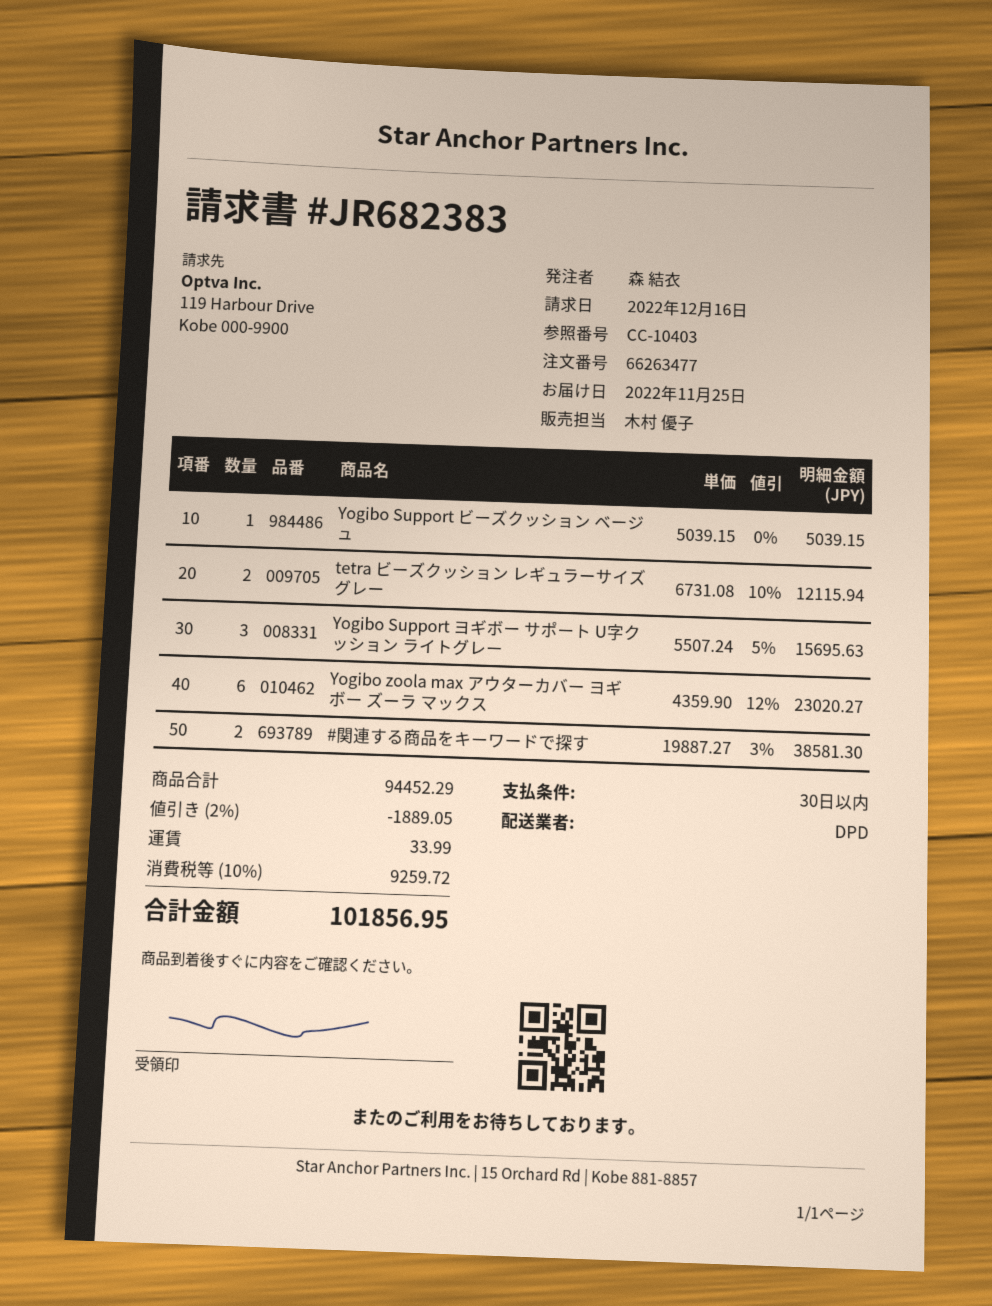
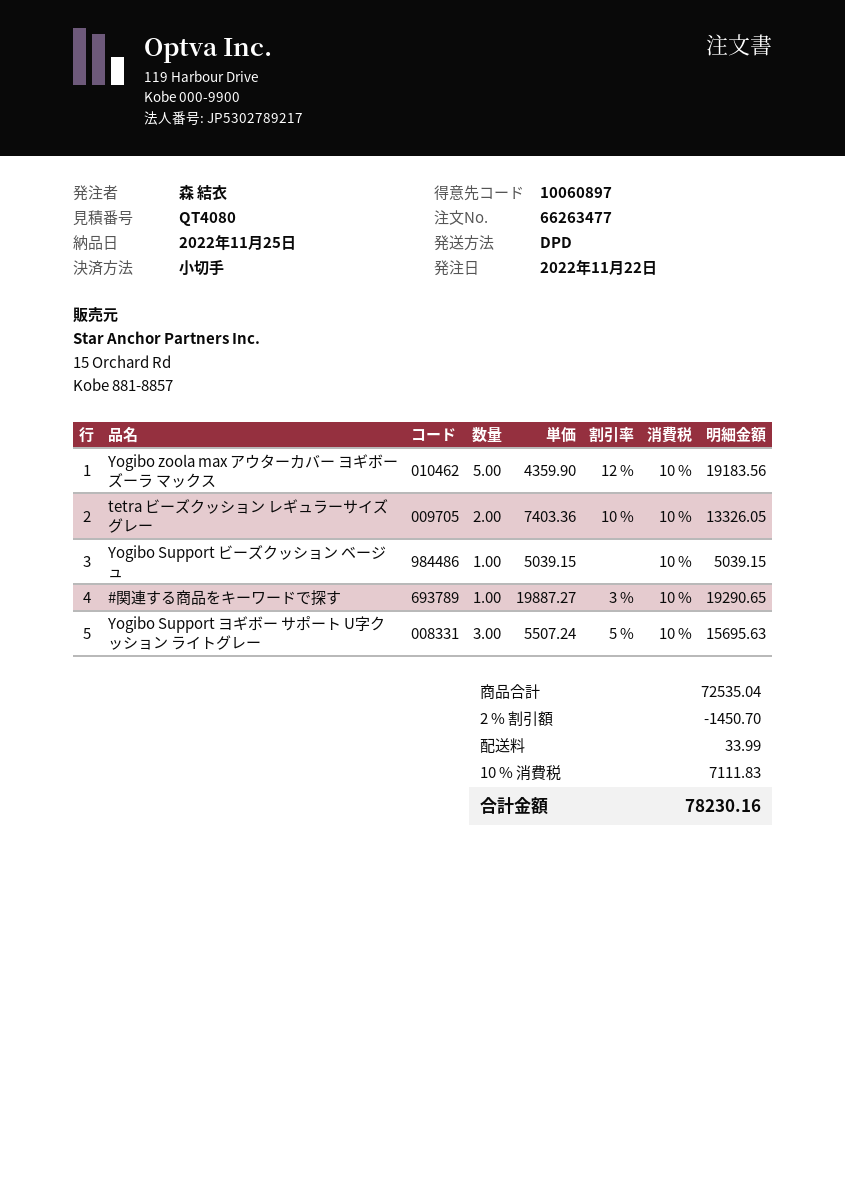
tetra ビーズクッション レギュラーサイズ グレー: 2 x 6731.08 - 10% = 12115.94 -> 2 x 7403.36 - 10% = 13326.05
Yogibo zoola max アウターカバー ヨギボー ズーラ マックス: 6 x 4359.90 - 12% = 23020.27 -> 5 x 4359.90 - 12% = 19183.56
#関連する商品をキーワードで探す: 2 x 19887.27 - 3% = 38581.30 -> 1 x 19887.27 - 3% = 19290.65
subtotal: 94452.29 -> 72535.04
discount: 2% = 1889.05 -> 2% = 1450.70
tax: 10% = 9259.72 -> 10% = 7111.83
total: 101856.95 -> 78230.16

